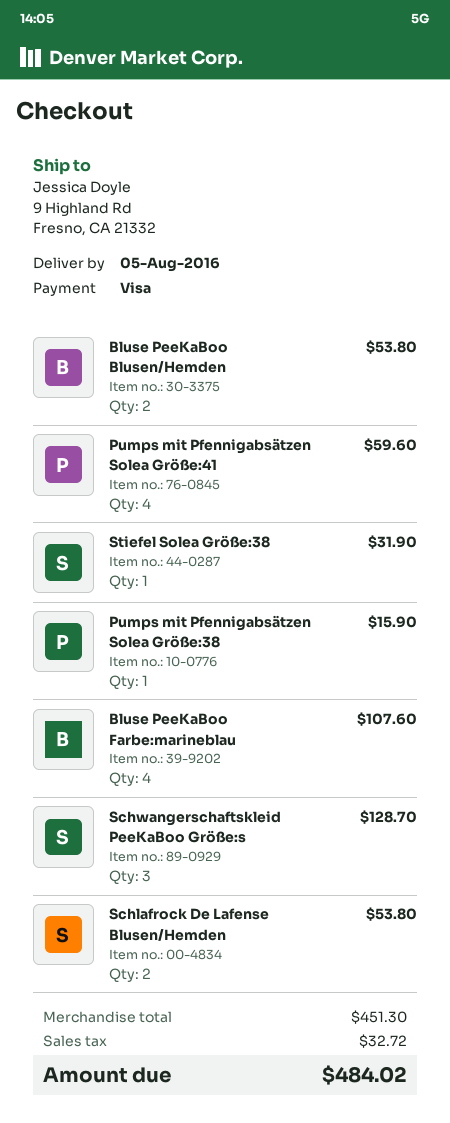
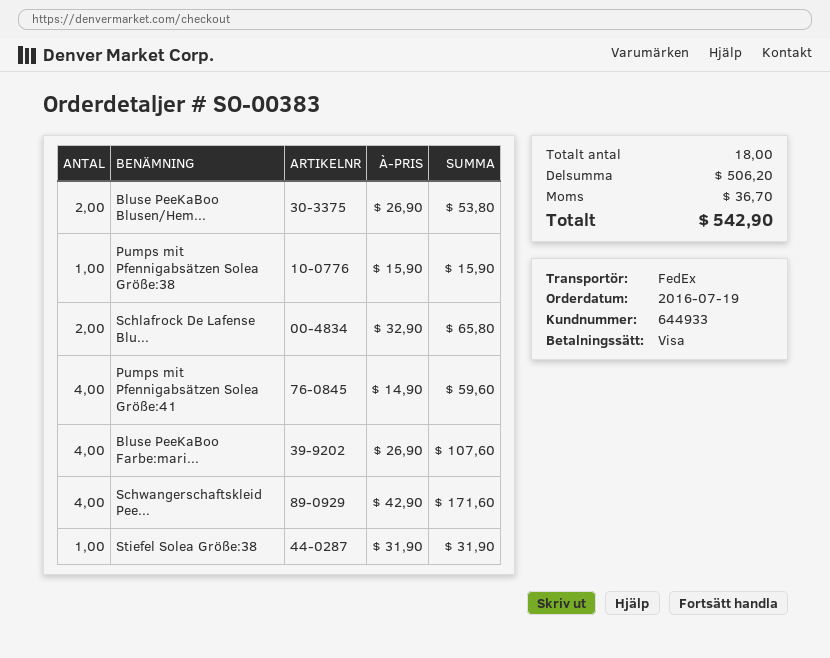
Schwangerschaftskleid PeeKaBoo Größe:s: 3 for 128.70 -> 4 for 171.60
Schlafrock De Lafense Blusen/Hemden: 2 for 53.80 -> 2 for 65.80
subtotal: 451.30 -> 506.20
tax: 32.72 -> 36.70
total: 484.02 -> 542.90

